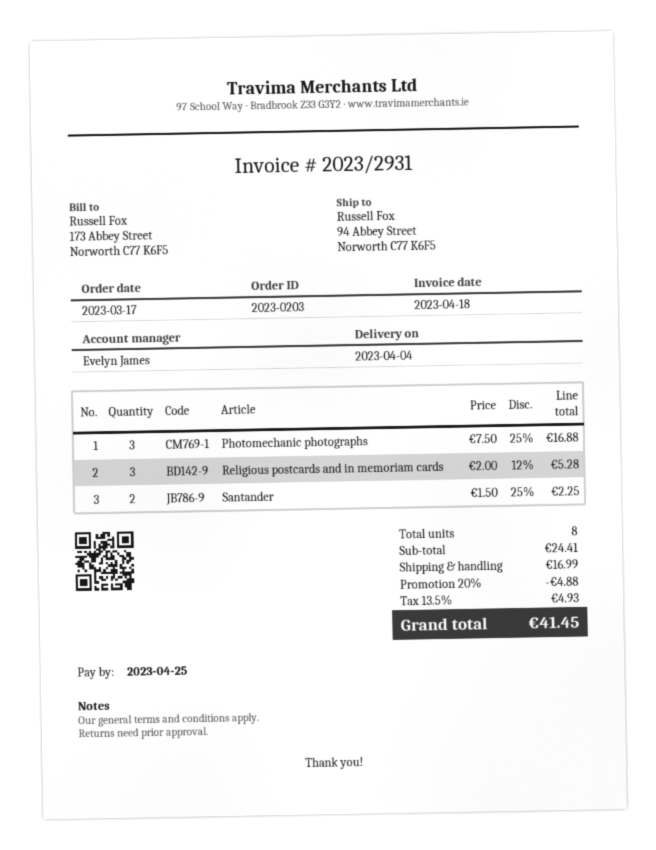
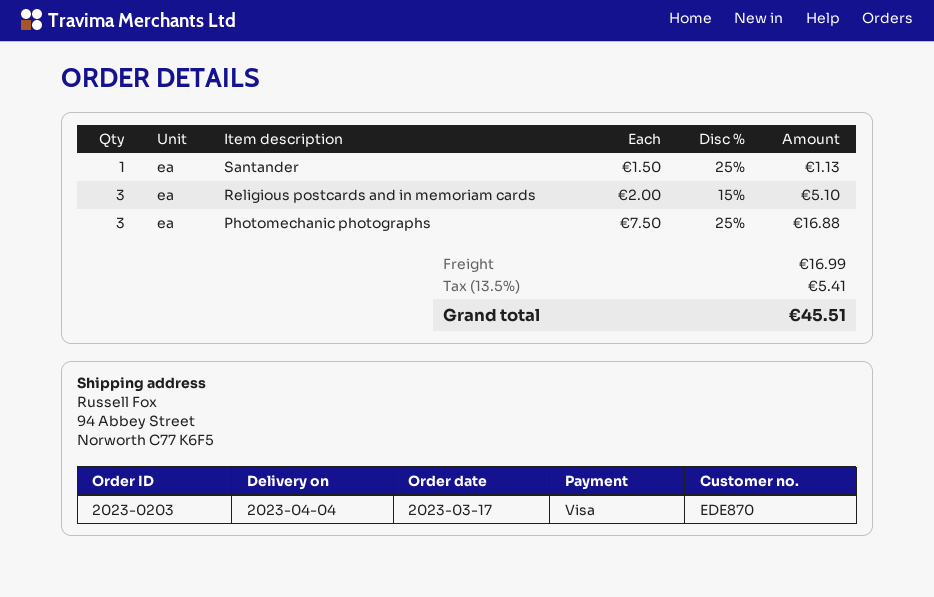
Religious postcards and in memoriam cards: 3 x 2.00 - 12% = 5.28 -> 3 x 2.00 - 15% = 5.10
Santander: 2 x 1.50 - 25% = 2.25 -> 1 x 1.50 - 25% = 1.13
discount: 20% = 4.88 -> none
tax: 13.5% = 4.93 -> 13.5% = 5.41
total: 41.45 -> 45.51

